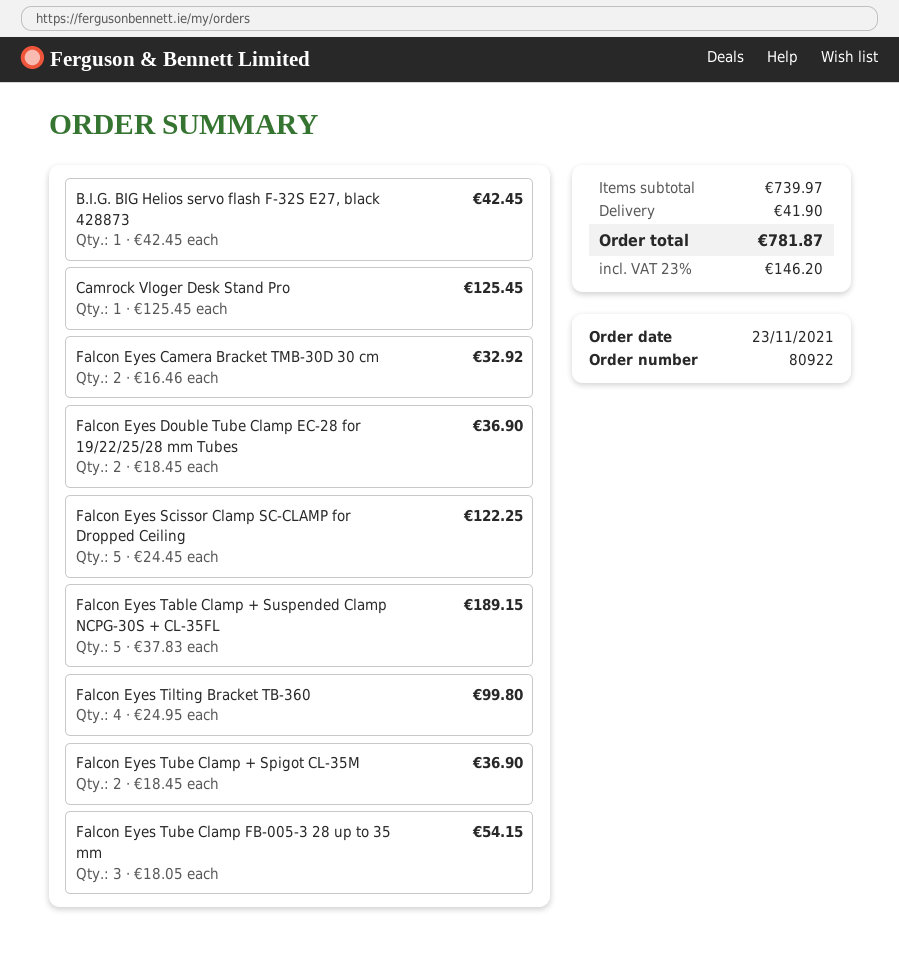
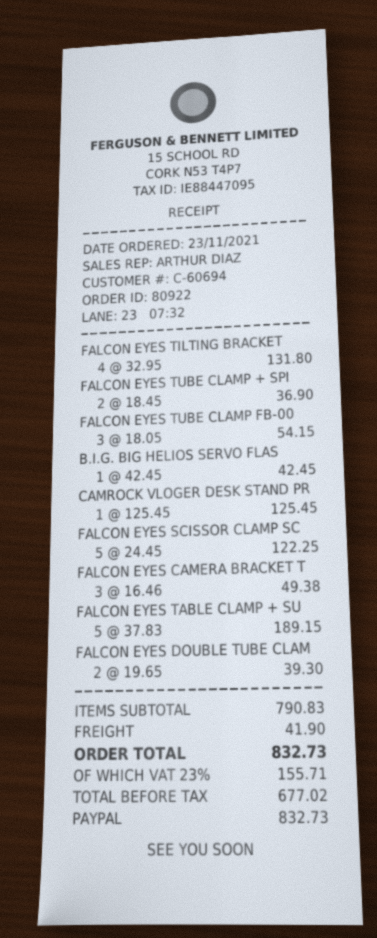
Falcon Eyes Camera Bracket TMB-30D 30 cm: 2 x 16.46 = 32.92 -> 3 x 16.46 = 49.38
Falcon Eyes Double Tube Clamp EC-28 for 19/22/25/28 mm Tubes: 2 x 18.45 = 36.90 -> 2 x 19.65 = 39.30
Falcon Eyes Tilting Bracket TB-360: 4 x 24.95 = 99.80 -> 4 x 32.95 = 131.80
subtotal: 739.97 -> 790.83
tax: 23% = 146.20 -> 23% = 155.71
total: 781.87 -> 832.73

